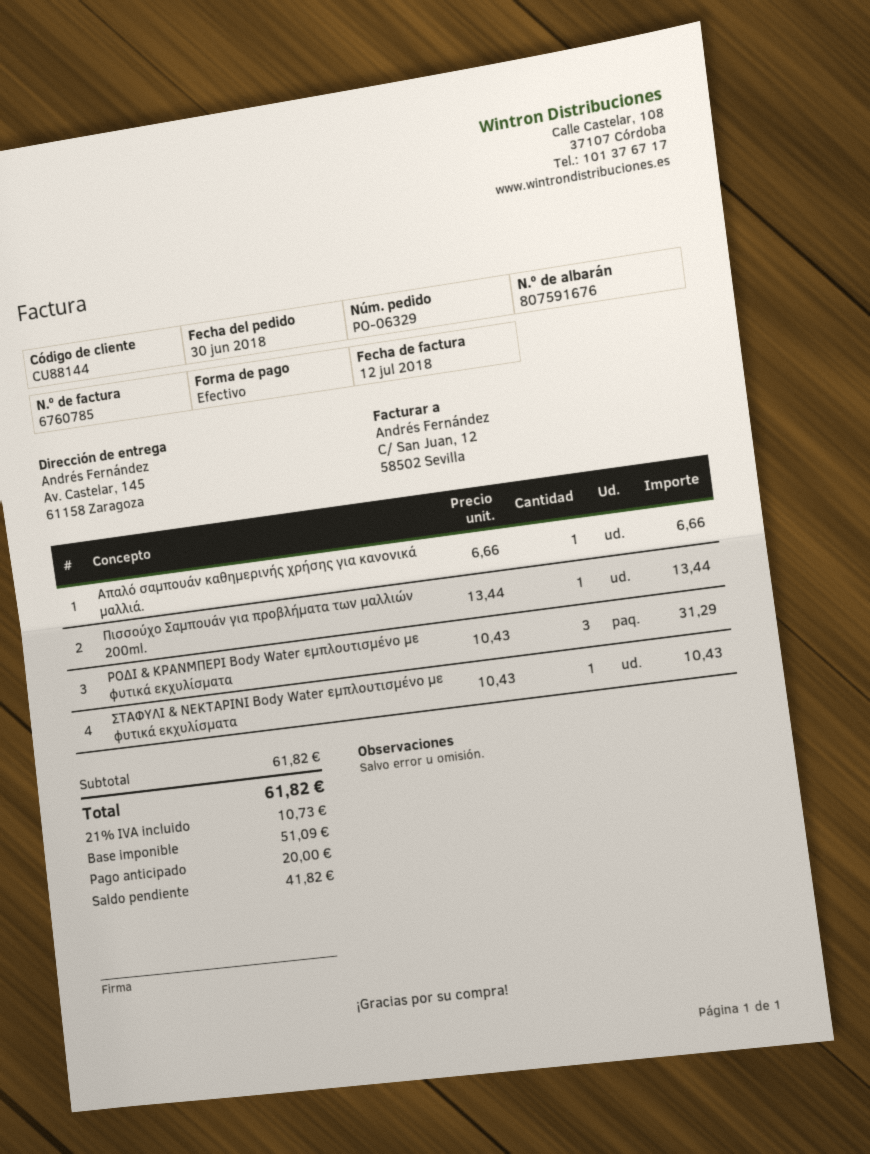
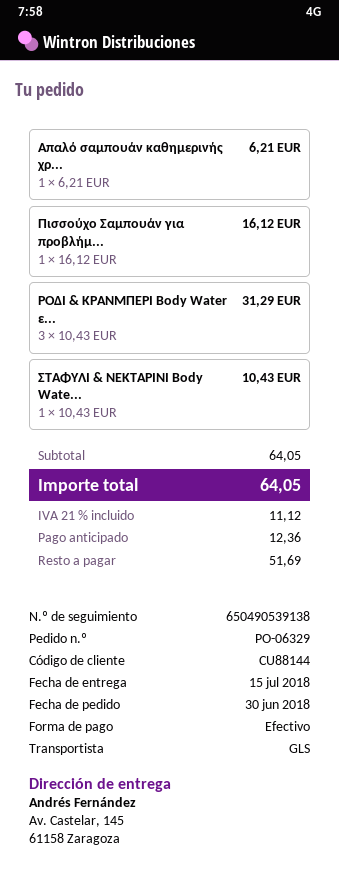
Απαλό σαμπουάν καθημερινής χρήσης για κανονικά μαλλιά.: 1 x 6.66 = 6.66 -> 1 x 6.21 = 6.21
Πισσούχο Σαμπουάν για προβλήματα των μαλλιών 200ml.: 1 x 13.44 = 13.44 -> 1 x 16.12 = 16.12
subtotal: 61.82 -> 64.05
tax: 21% = 10.73 -> 21% = 11.12
total: 61.82 -> 64.05
deposit: 20.00 -> 12.36
balance: 41.82 -> 51.69

